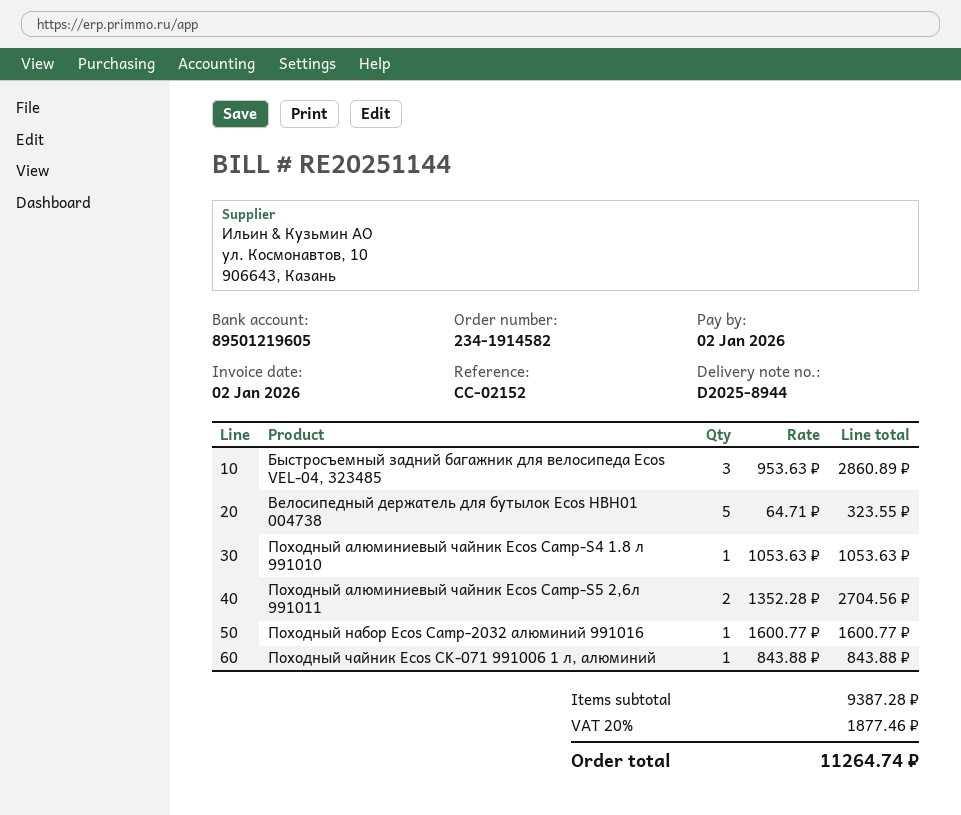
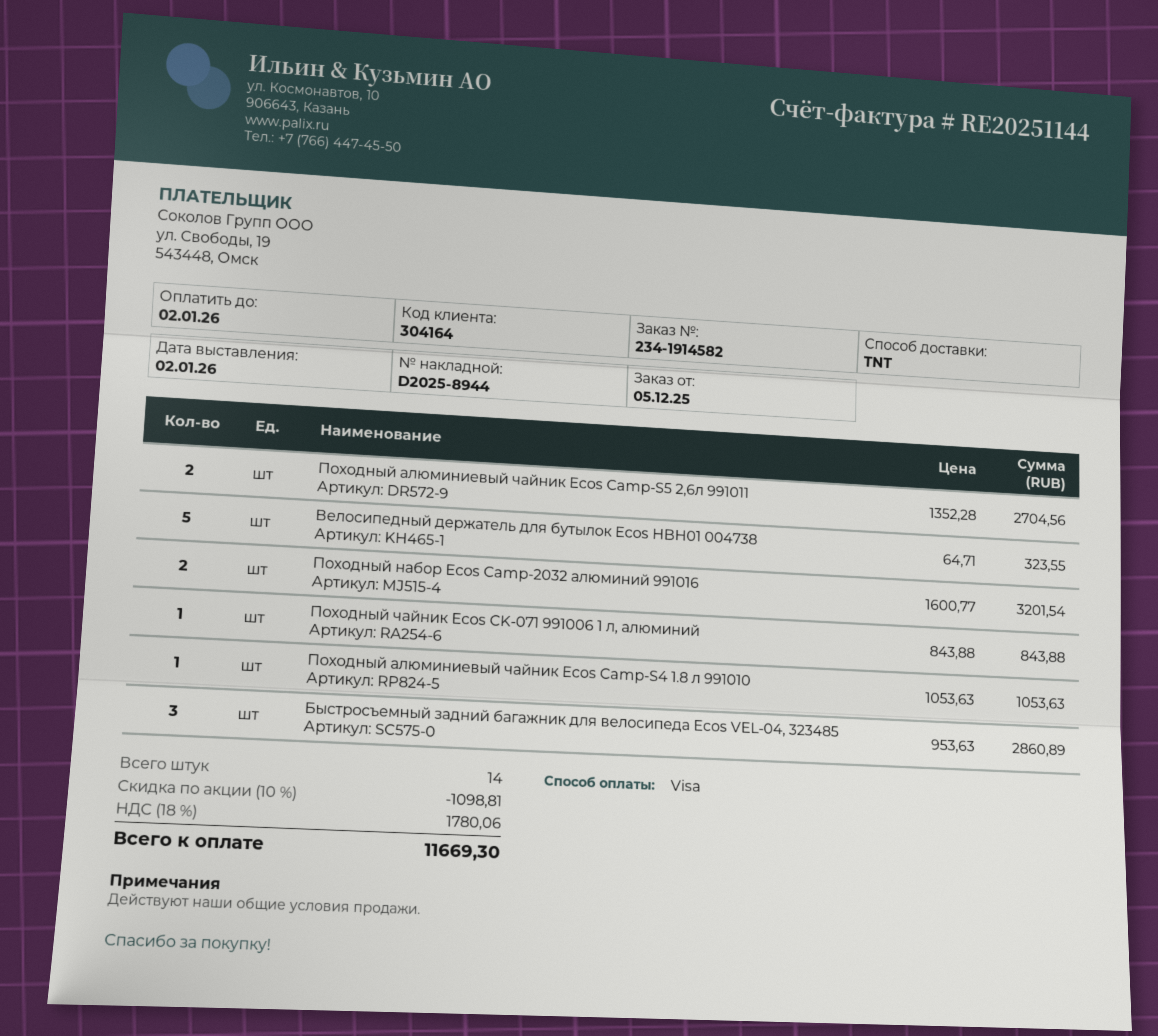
Походный набор Ecos Camp-2032 алюминий 991016: 1 x 1600.77 = 1600.77 -> 2 x 1600.77 = 3201.54
discount: none -> 10% = 1098.81
tax: 20% = 1877.46 -> 18% = 1780.06
total: 11264.74 -> 11669.30

